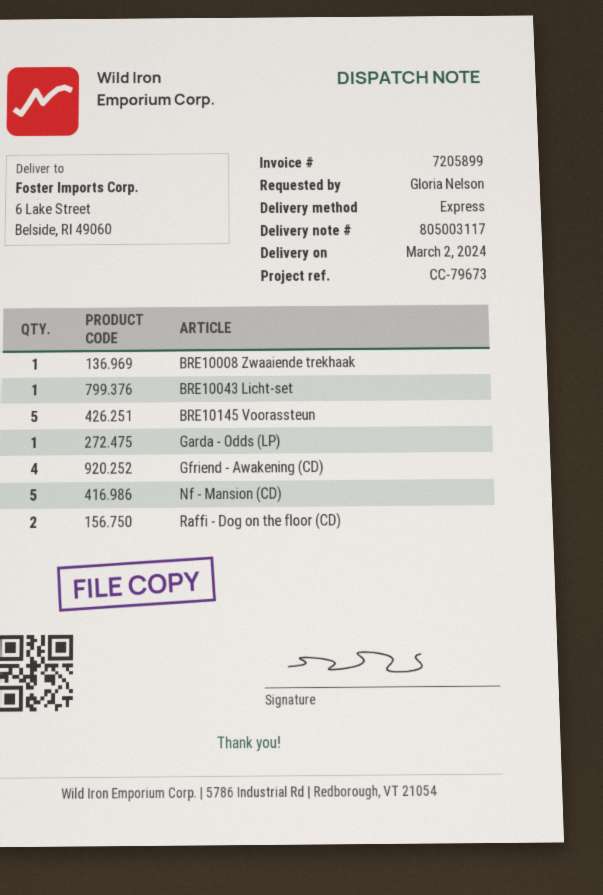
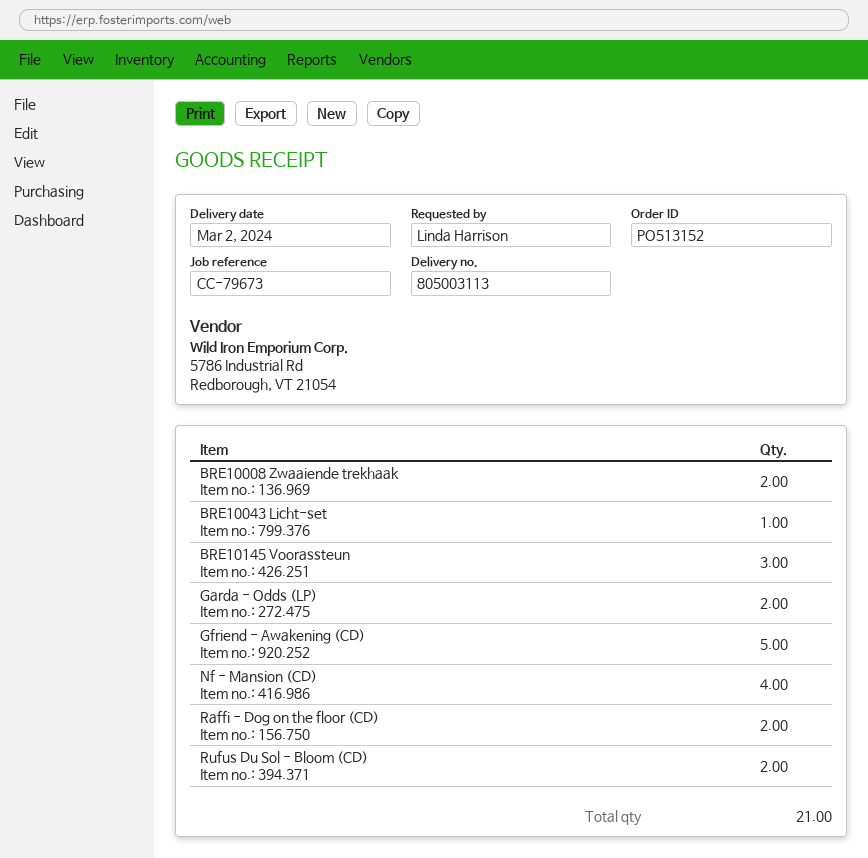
delivery note number: 805003117 -> 805003113
ordered by: Gloria Nelson -> Linda Harrison
BRE10008 Zwaaiende trekhaak: 1 -> 2
BRE10145 Voorassteun: 5 -> 3
Garda - Odds (LP): 1 -> 2
Gfriend - Awakening (CD): 4 -> 5
Nf - Mansion (CD): 5 -> 4
Rufus Du Sol - Bloom (CD): none -> 2

